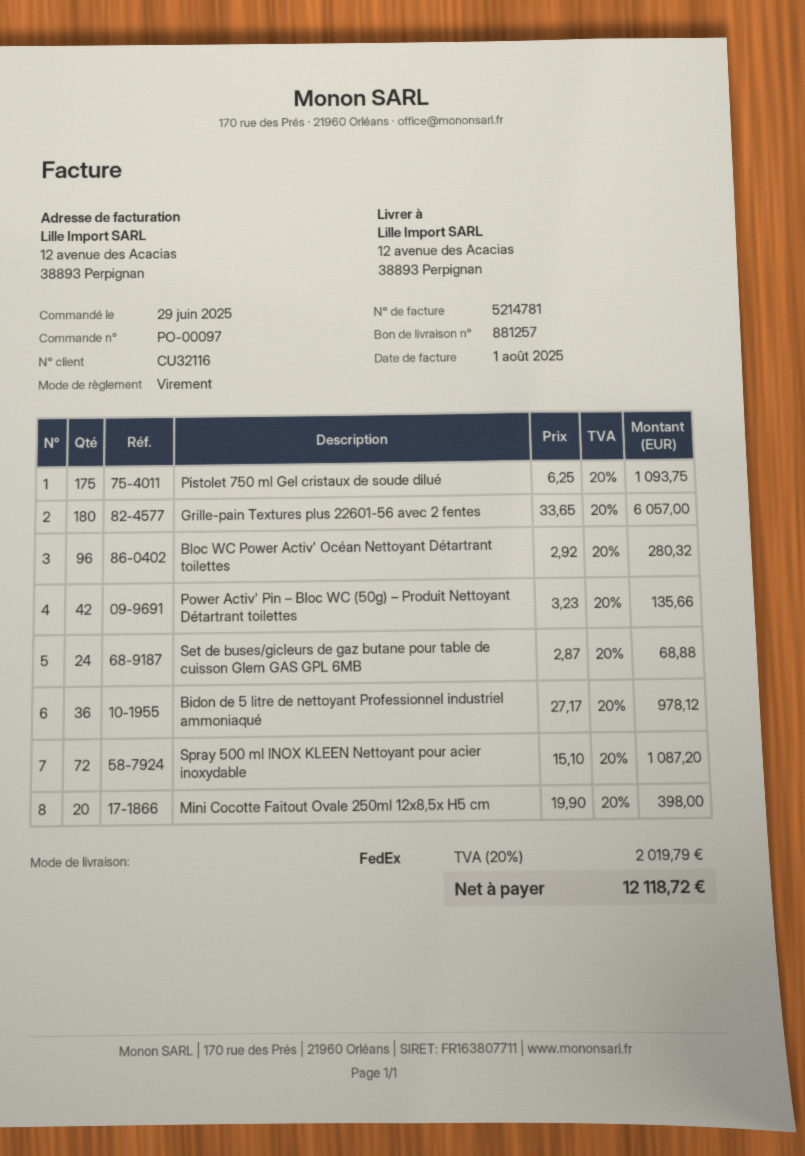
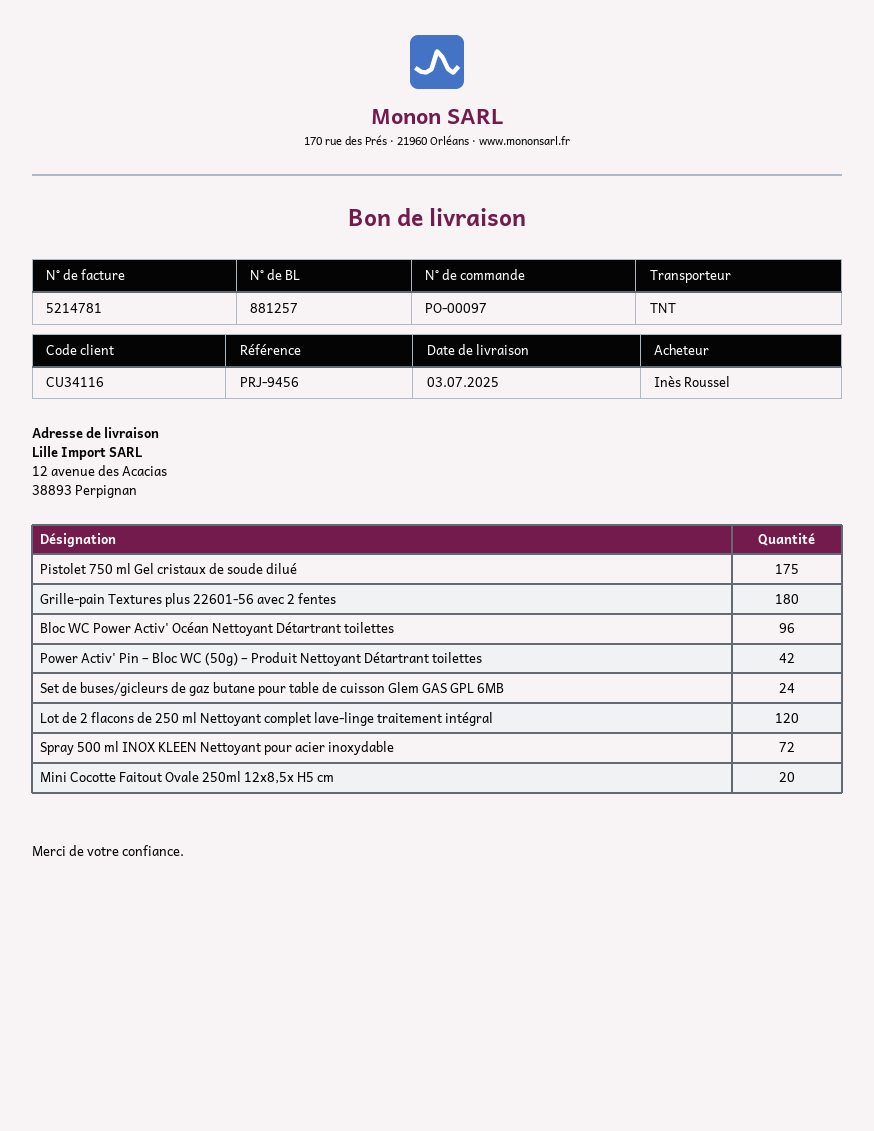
customer number: CU32116 -> CU34116
shipping method: FedEx -> TNT
Bidon de 5 litre de nettoyant Professionnel industriel ammoniaqué: 36 -> none
Lot de 2 flacons de 250 ml Nettoyant complet lave-linge traitement intégral: none -> 120

